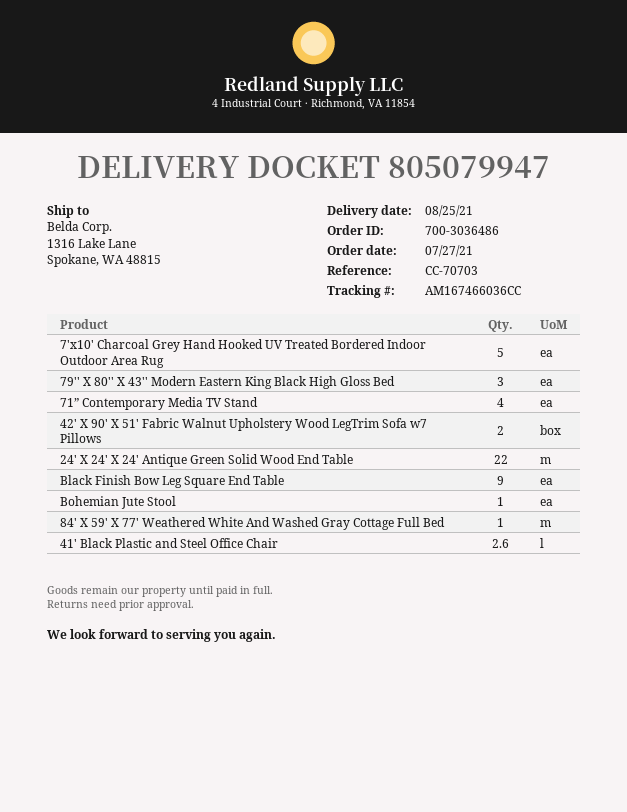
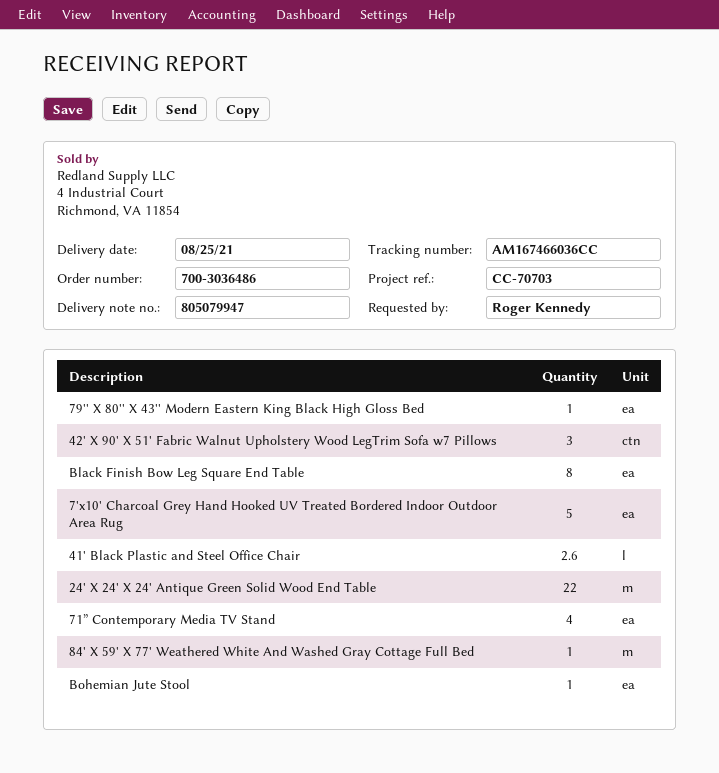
79'' X 80'' X 43'' Modern Eastern King Black High Gloss Bed: 3 -> 1
42' X 90' X 51' Fabric Walnut Upholstery Wood LegTrim Sofa w7 Pillows: 2 -> 3
Black Finish Bow Leg Square End Table: 9 -> 8

